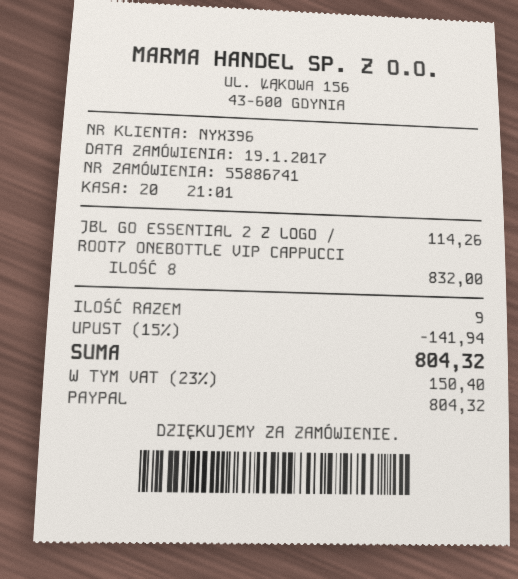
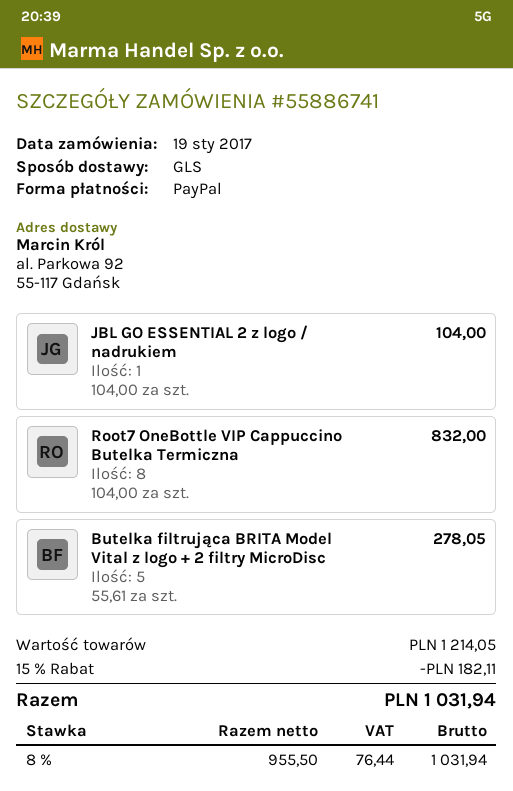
JBL GO ESSENTIAL 2 Z LOGO /: 1 for 114.26 -> 1 for 104.00
Butelka filtrująca BRITA Model Vital z logo + 2 filtry MicroDisc: none -> 5 for 278.05
discount: 15% = 141.94 -> 15% = 182.11
tax: 23% = 150.40 -> 8% = 76.44
total: 804.32 -> 1031.94

